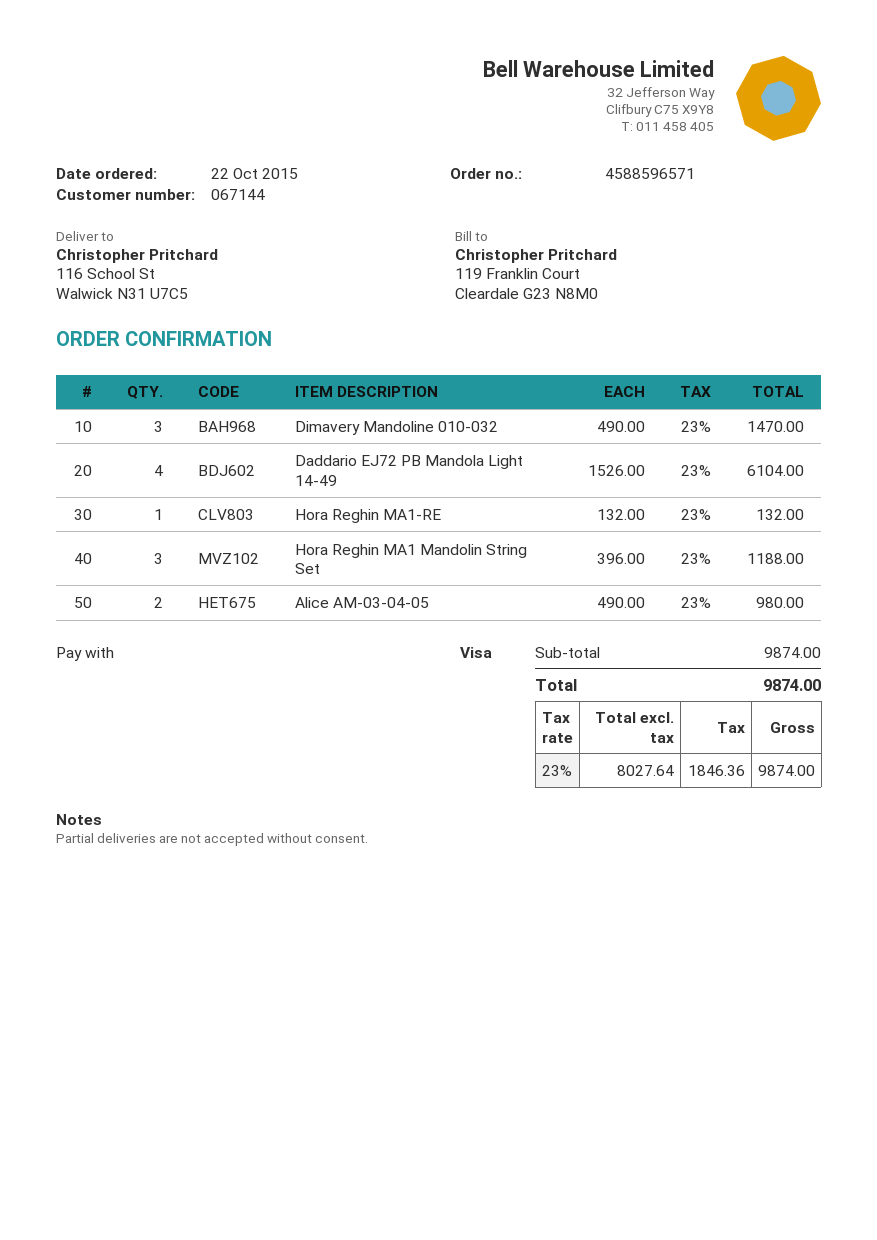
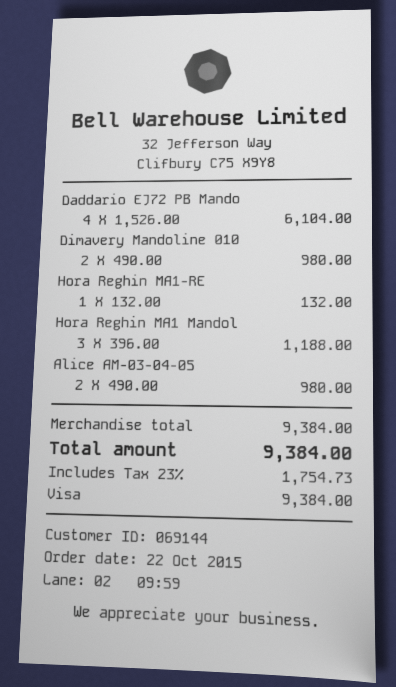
customer number: 067144 -> 069144
Dimavery Mandoline 010-032: 3 x 490.00 = 1470.00 -> 2 x 490.00 = 980.00
subtotal: 9874.00 -> 9384.00
tax: 23% = 1846.36 -> 23% = 1754.73
total: 9874.00 -> 9384.00

